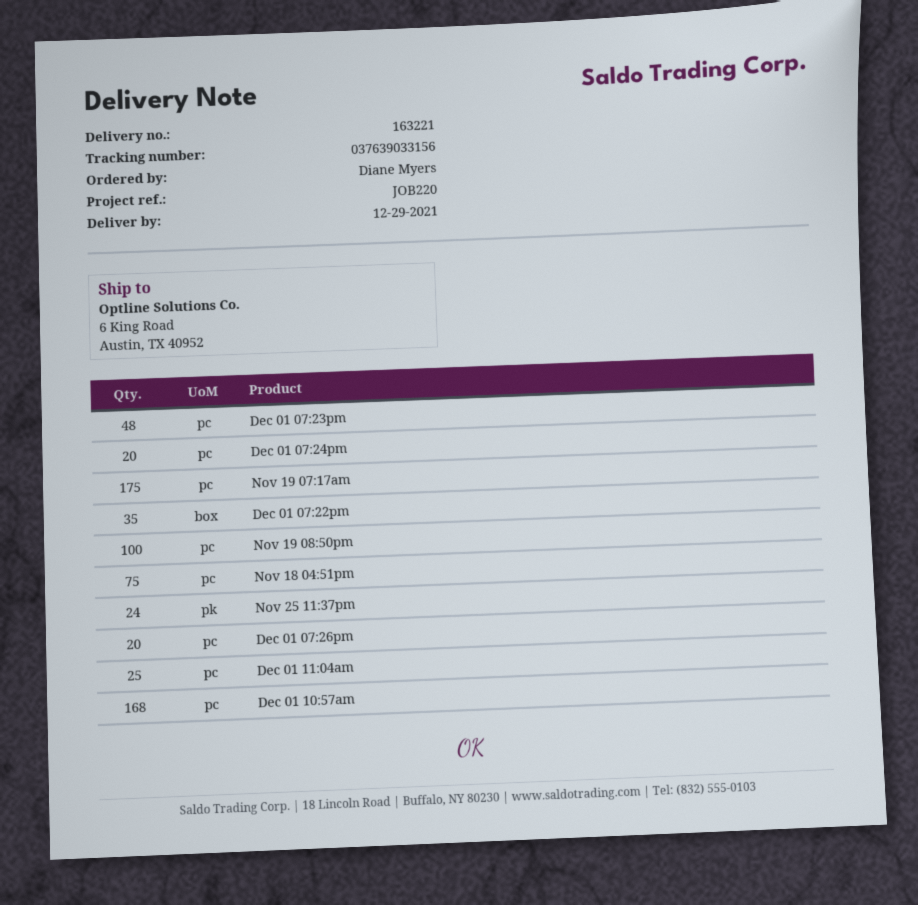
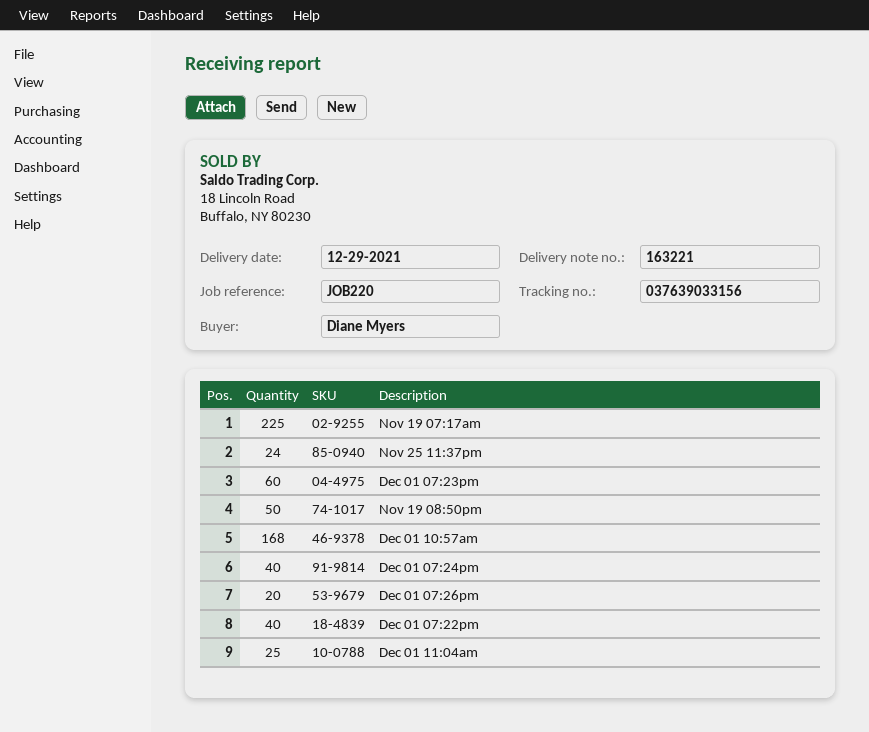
Dec 01 07:23pm: 48 -> 60
Dec 01 07:24pm: 20 -> 40
Nov 19 07:17am: 175 -> 225
Dec 01 07:22pm: 35 -> 40
Nov 19 08:50pm: 100 -> 50
Nov 18 04:51pm: 75 -> none

